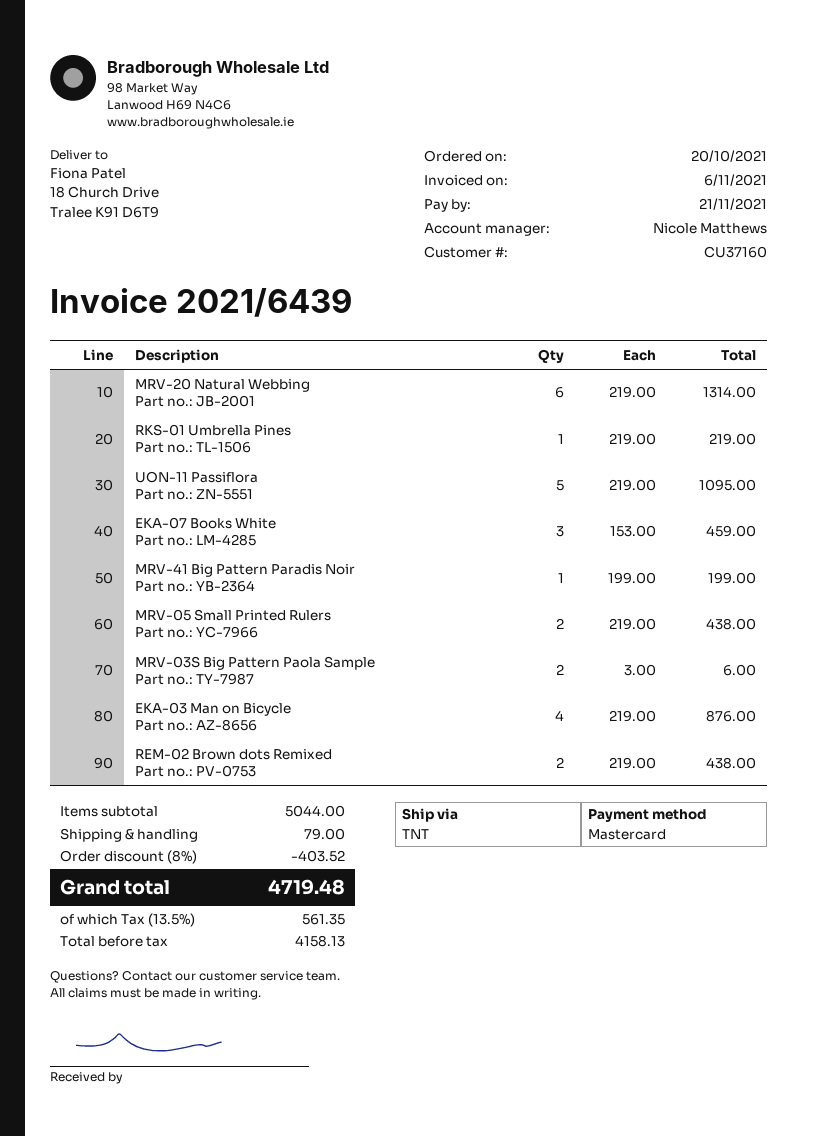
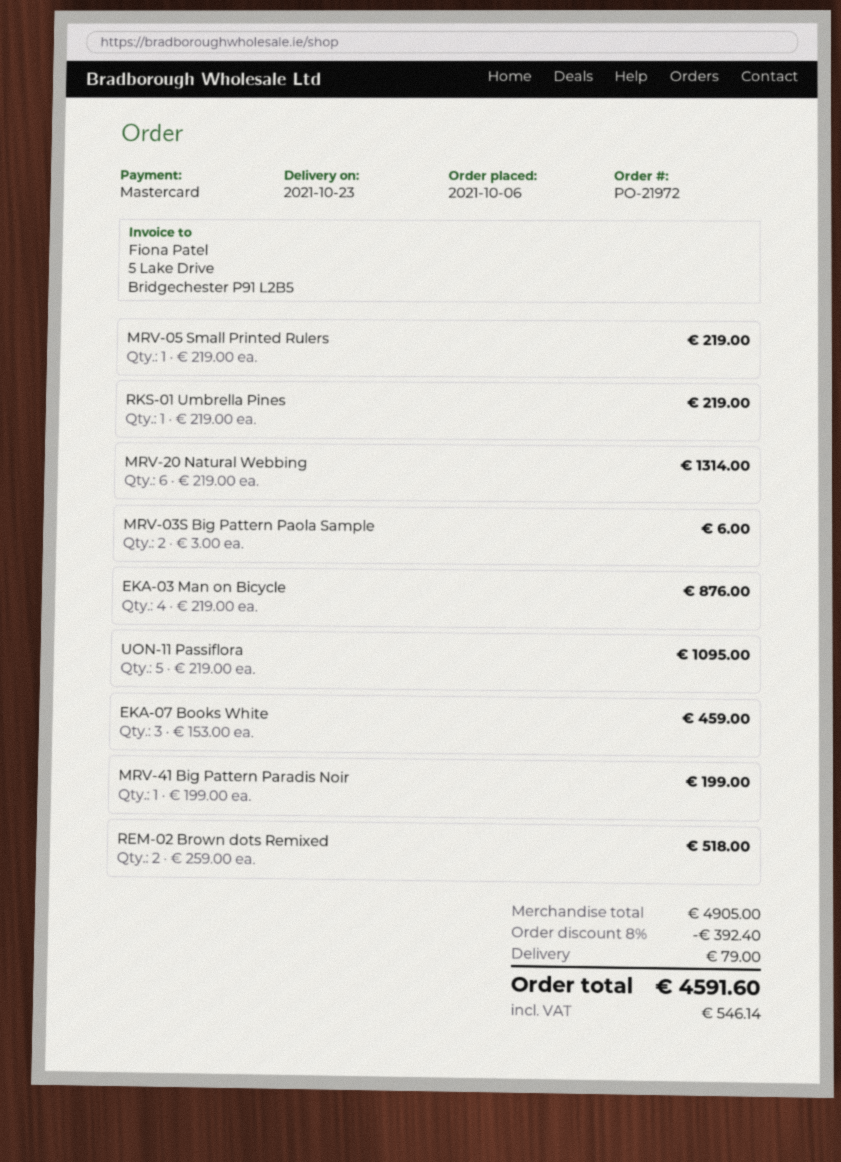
order date: 2021-10-20 -> 2021-10-06
MRV-05 Small Printed Rulers: 2 x 219.00 = 438.00 -> 1 x 219.00 = 219.00
REM-02 Brown dots Remixed: 2 x 219.00 = 438.00 -> 2 x 259.00 = 518.00
subtotal: 5044.00 -> 4905.00
discount: 8% = 403.52 -> 8% = 392.40
tax: 561.35 -> 546.14
total: 4719.48 -> 4591.60

